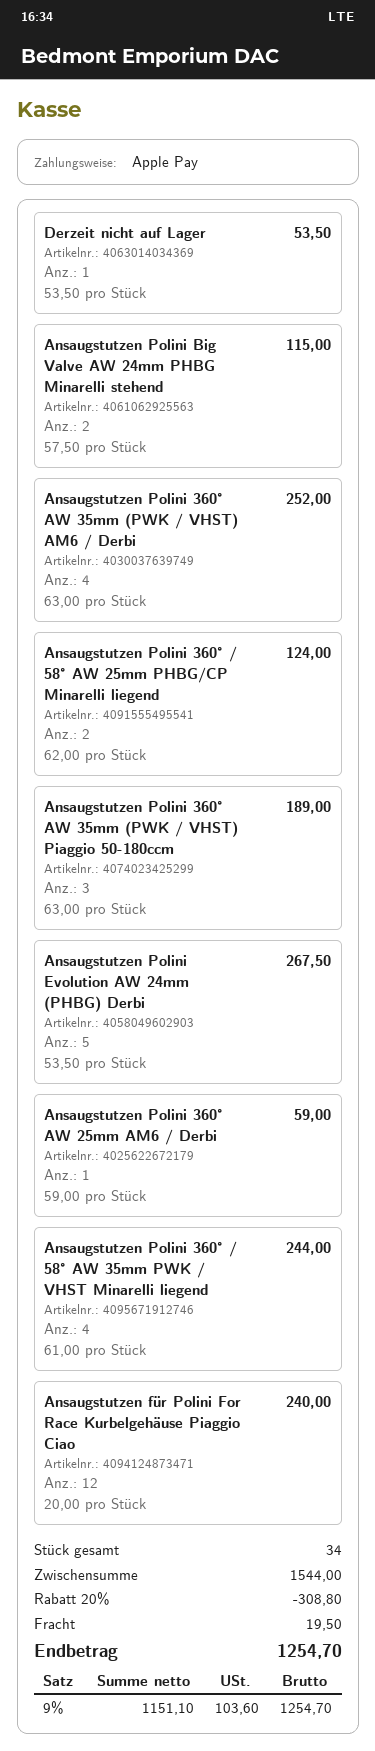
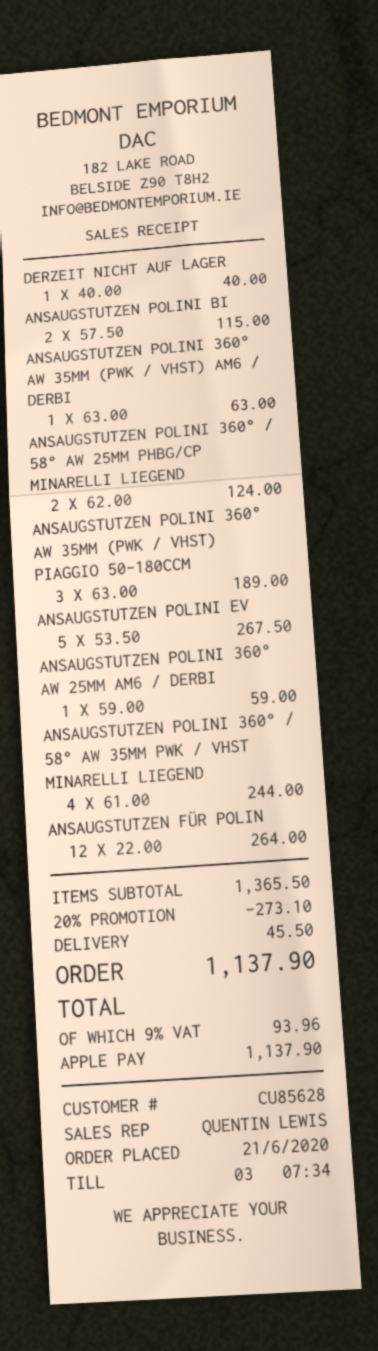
Derzeit nicht auf Lager: 1 x 53.50 = 53.50 -> 1 x 40.00 = 40.00
Ansaugstutzen Polini 360° AW 35mm (PWK / VHST) AM6 / Derbi: 4 x 63.00 = 252.00 -> 1 x 63.00 = 63.00
Ansaugstutzen für Polini For Race Kurbelgehäuse Piaggio Ciao: 12 x 20.00 = 240.00 -> 12 x 22.00 = 264.00
subtotal: 1544.00 -> 1365.50
discount: 20% = 308.80 -> 20% = 273.10
shipping: 19.50 -> 45.50
tax: 9% = 103.60 -> 9% = 93.96
total: 1254.70 -> 1137.90

